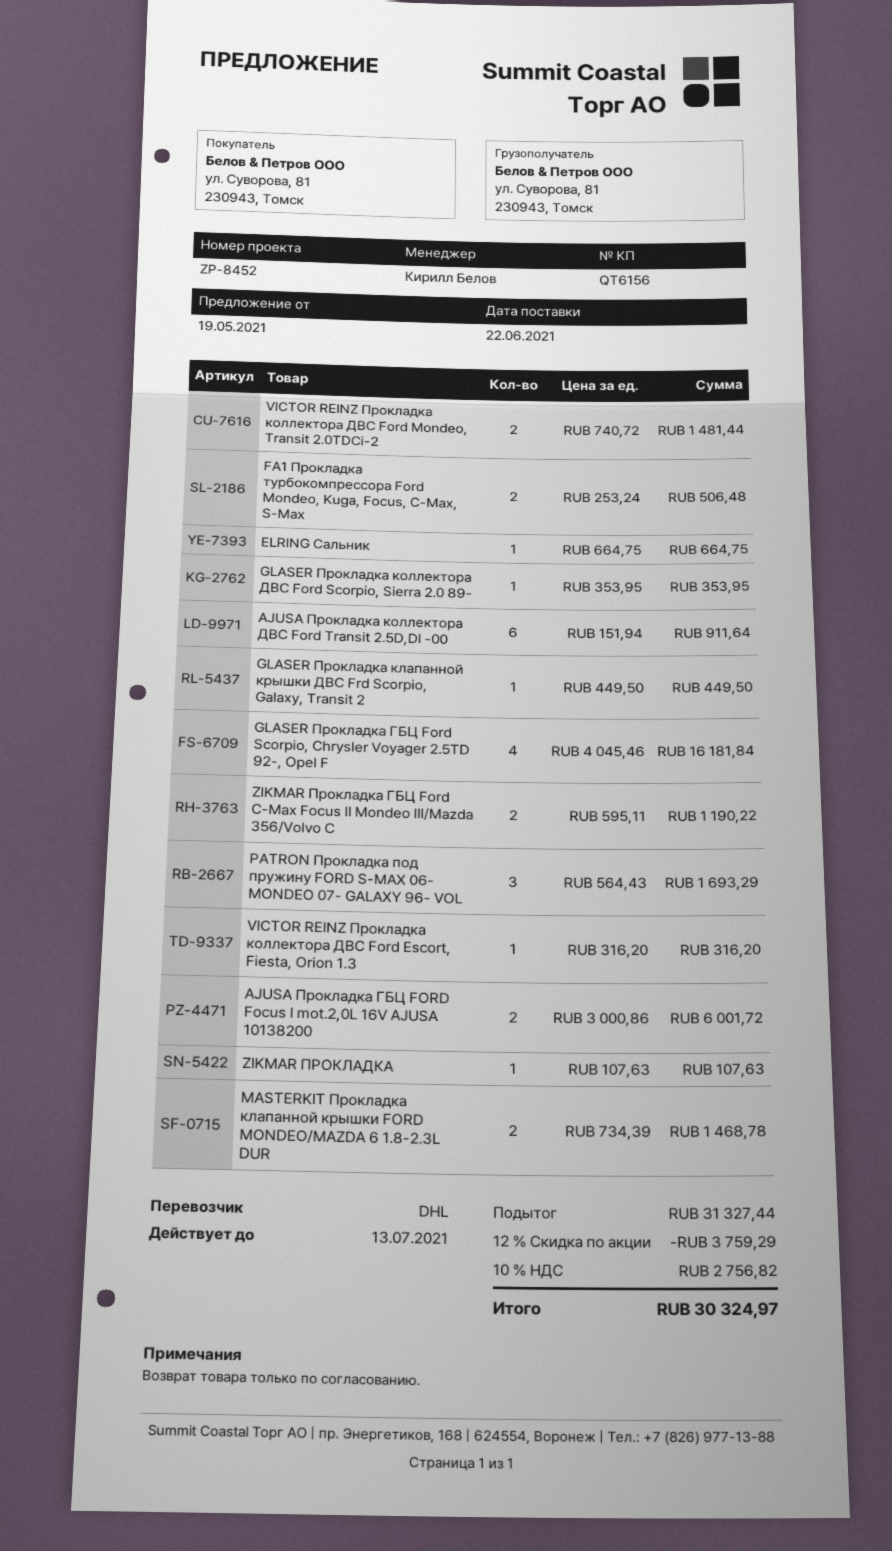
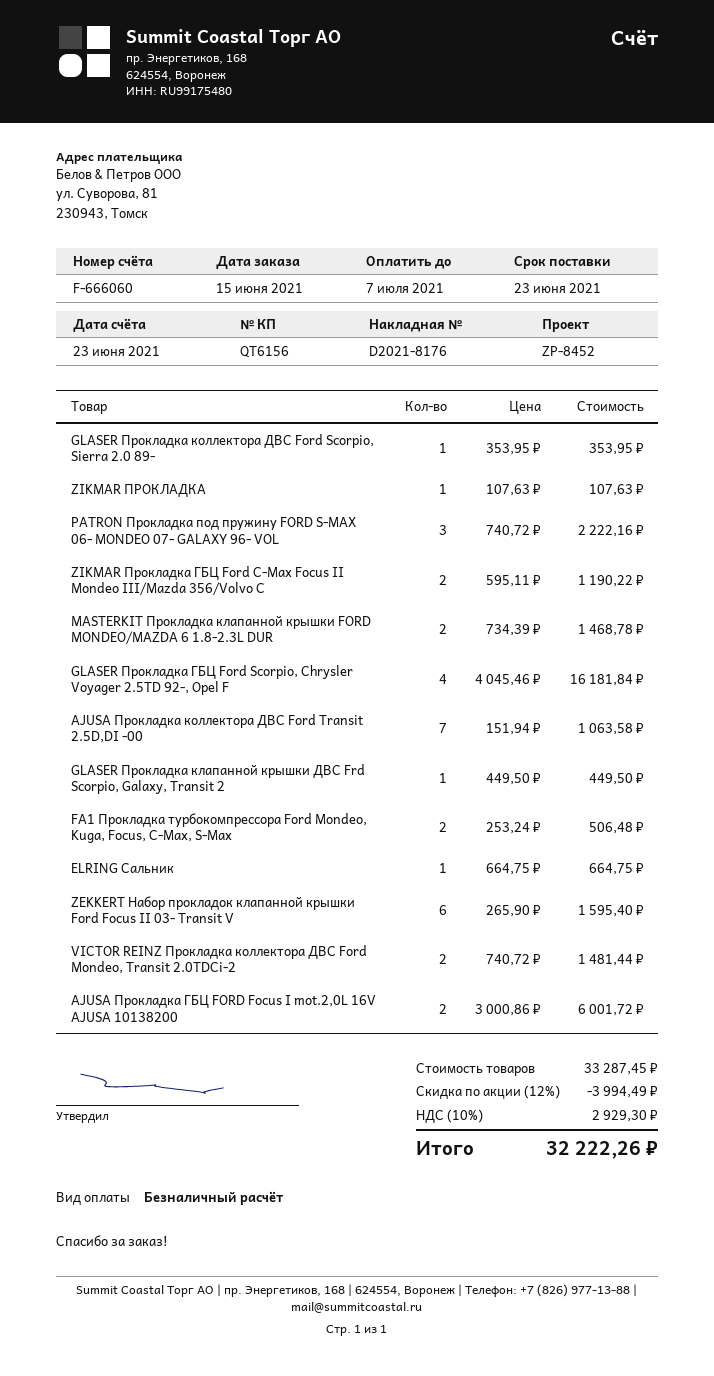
delivery date: 2021-06-22 -> 2021-06-23
AJUSA Прокладка коллектора ДВС Ford Transit 2.5D,DI -00: 6 x 151.94 = 911.64 -> 7 x 151.94 = 1063.58
PATRON Прокладка под пружину FORD S-MAX 06- MONDEO 07- GALAXY 96- VOL: 3 x 564.43 = 1693.29 -> 3 x 740.72 = 2222.16
VICTOR REINZ Прокладка коллектора ДВС Ford Escort, Fiesta, Orion 1.3: 1 x 316.20 = 316.20 -> none
ZEKKERT Набор прокладок клапанной крышки Ford Focus II 03- Transit V: none -> 6 x 265.90 = 1595.40
subtotal: 31327.44 -> 33287.45
discount: 12% = 3759.29 -> 12% = 3994.49
tax: 10% = 2756.82 -> 10% = 2929.30
total: 30324.97 -> 32222.26

